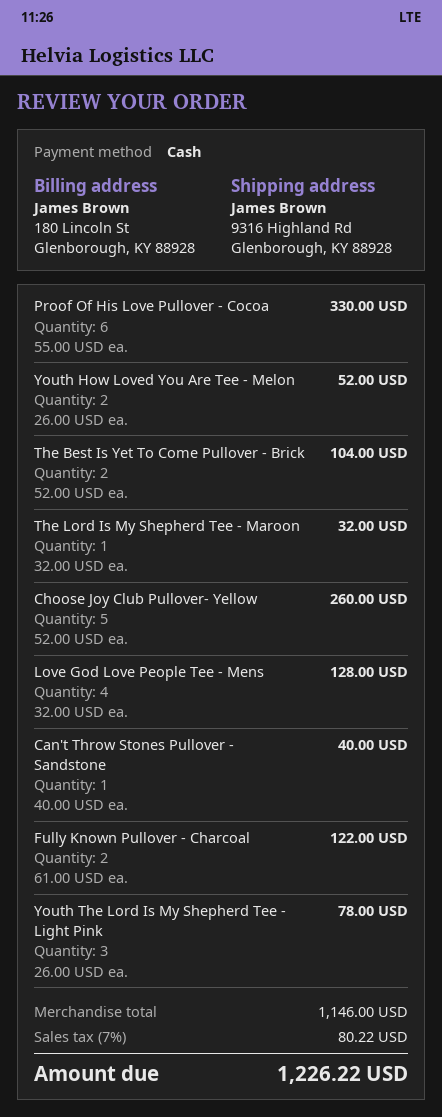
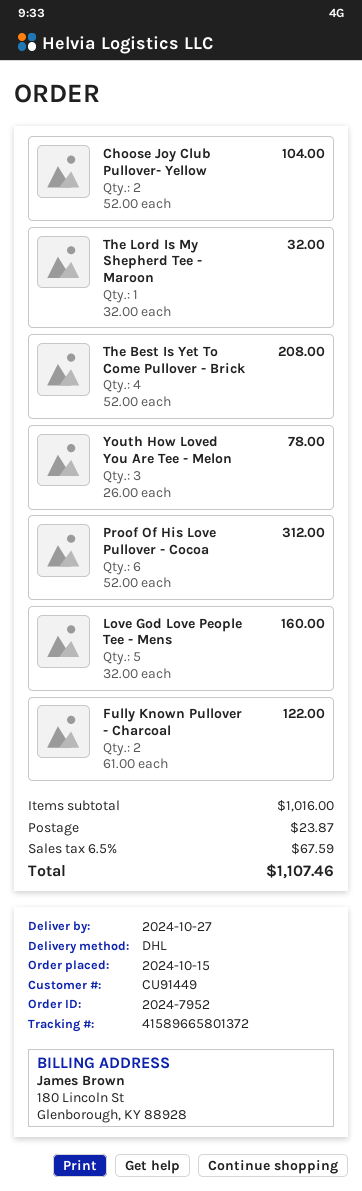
Proof Of His Love Pullover - Cocoa: 6 x 55.00 = 330.00 -> 6 x 52.00 = 312.00
Youth How Loved You Are Tee - Melon: 2 x 26.00 = 52.00 -> 3 x 26.00 = 78.00
The Best Is Yet To Come Pullover - Brick: 2 x 52.00 = 104.00 -> 4 x 52.00 = 208.00
Choose Joy Club Pullover- Yellow: 5 x 52.00 = 260.00 -> 2 x 52.00 = 104.00
Love God Love People Tee - Mens: 4 x 32.00 = 128.00 -> 5 x 32.00 = 160.00
Can't Throw Stones Pullover - Sandstone: 1 x 40.00 = 40.00 -> none
Youth The Lord Is My Shepherd Tee - Light Pink: 3 x 26.00 = 78.00 -> none
subtotal: 1146.00 -> 1016.00
shipping: none -> 23.87
tax: 7% = 80.22 -> 6.5% = 67.59
total: 1226.22 -> 1107.46

